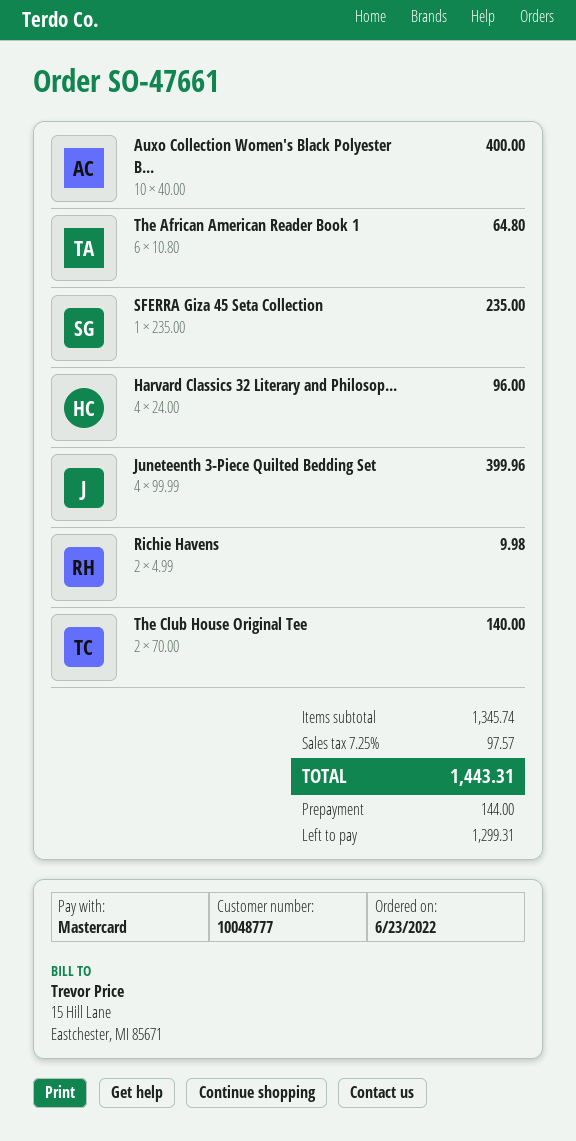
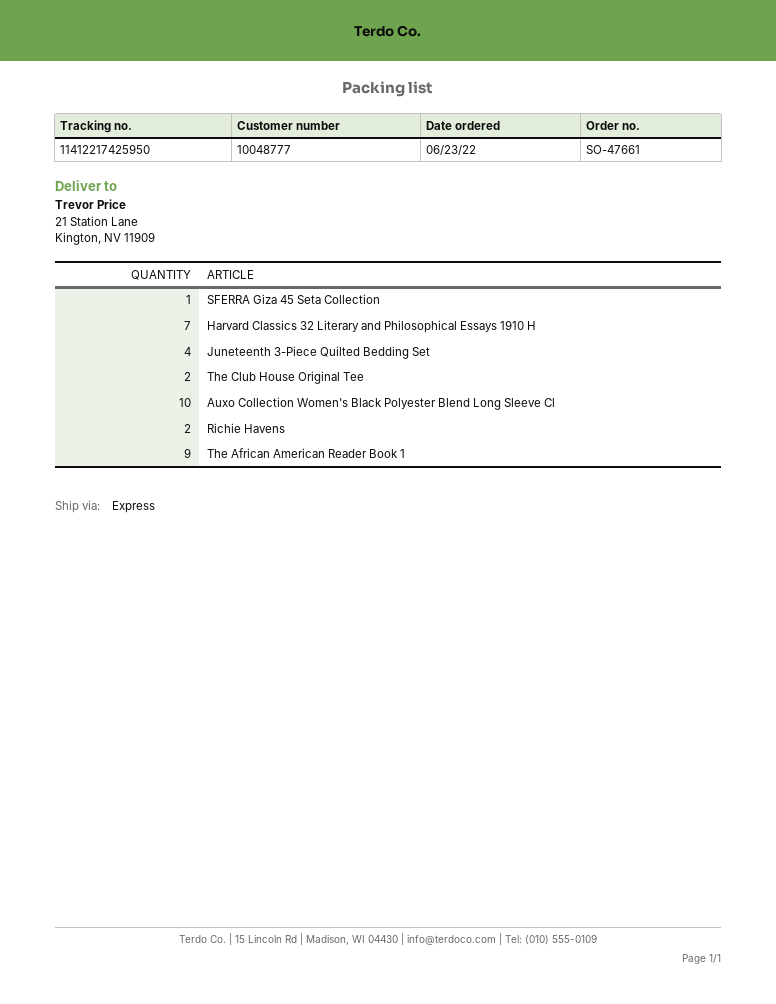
The African American Reader Book 1: 6 -> 9
Harvard Classics 32 Literary and Philosop...: 4 -> 7

